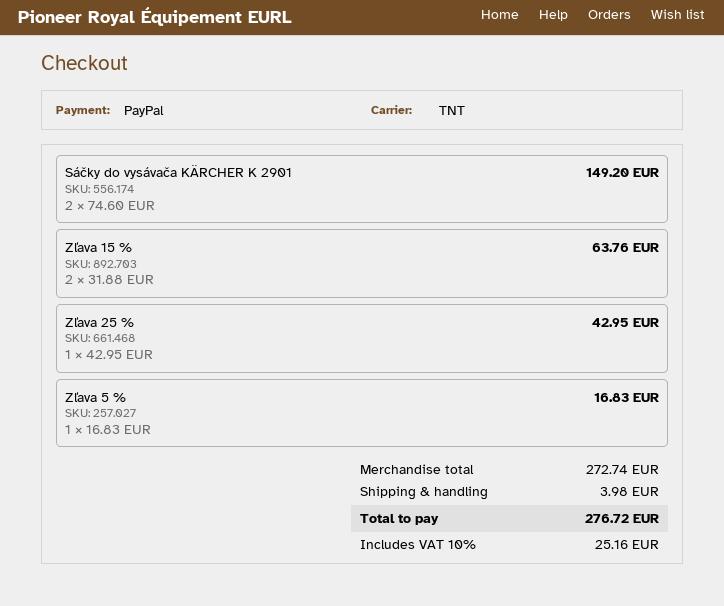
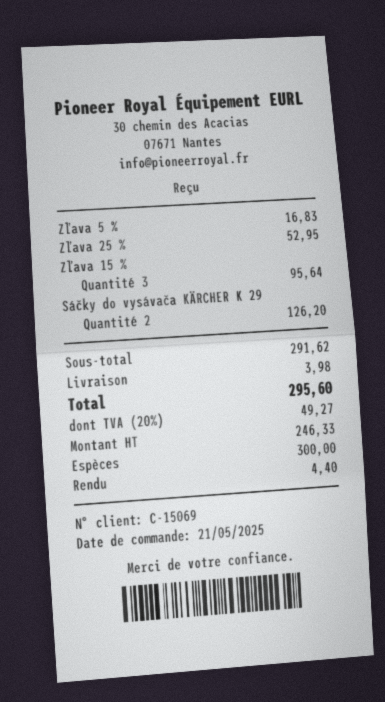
payment method: PayPal -> cash
Sáčky do vysávača KÄRCHER K 2901: 2 for 149.20 -> 2 for 126.20
Zľava 15 %: 2 for 63.76 -> 3 for 95.64
Zľava 25 %: 1 for 42.95 -> 1 for 52.95
subtotal: 272.74 -> 291.62
tax: 10% = 25.16 -> 20% = 49.27
total: 276.72 -> 295.60

